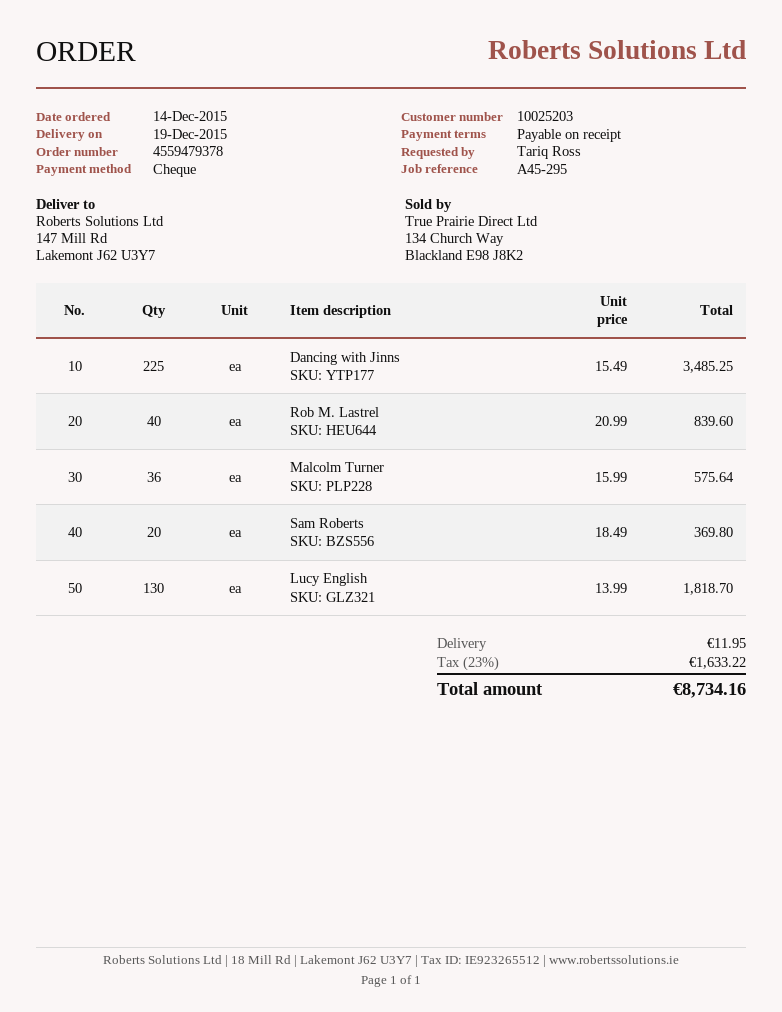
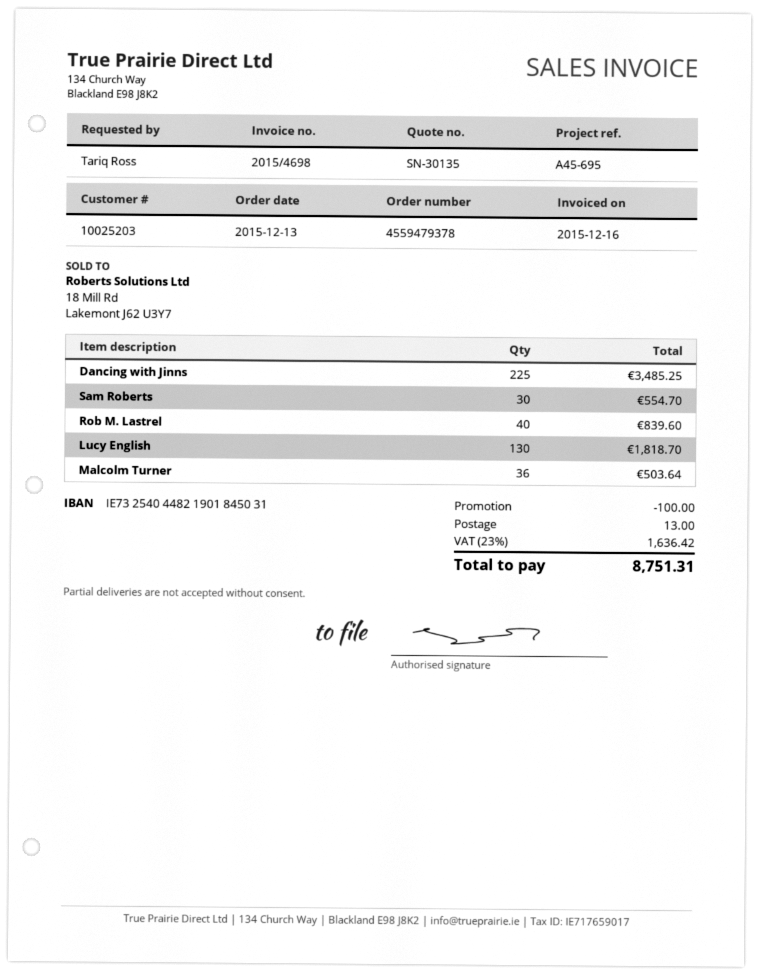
order date: 2015-12-14 -> 2015-12-13
reference: A45-295 -> A45-695
Malcolm Turner: 36 for 575.64 -> 36 for 503.64
Sam Roberts: 20 for 369.80 -> 30 for 554.70
discount: none -> 100.00
shipping: 11.95 -> 13.00
tax: 23% = 1633.22 -> 23% = 1636.42
total: 8734.16 -> 8751.31

